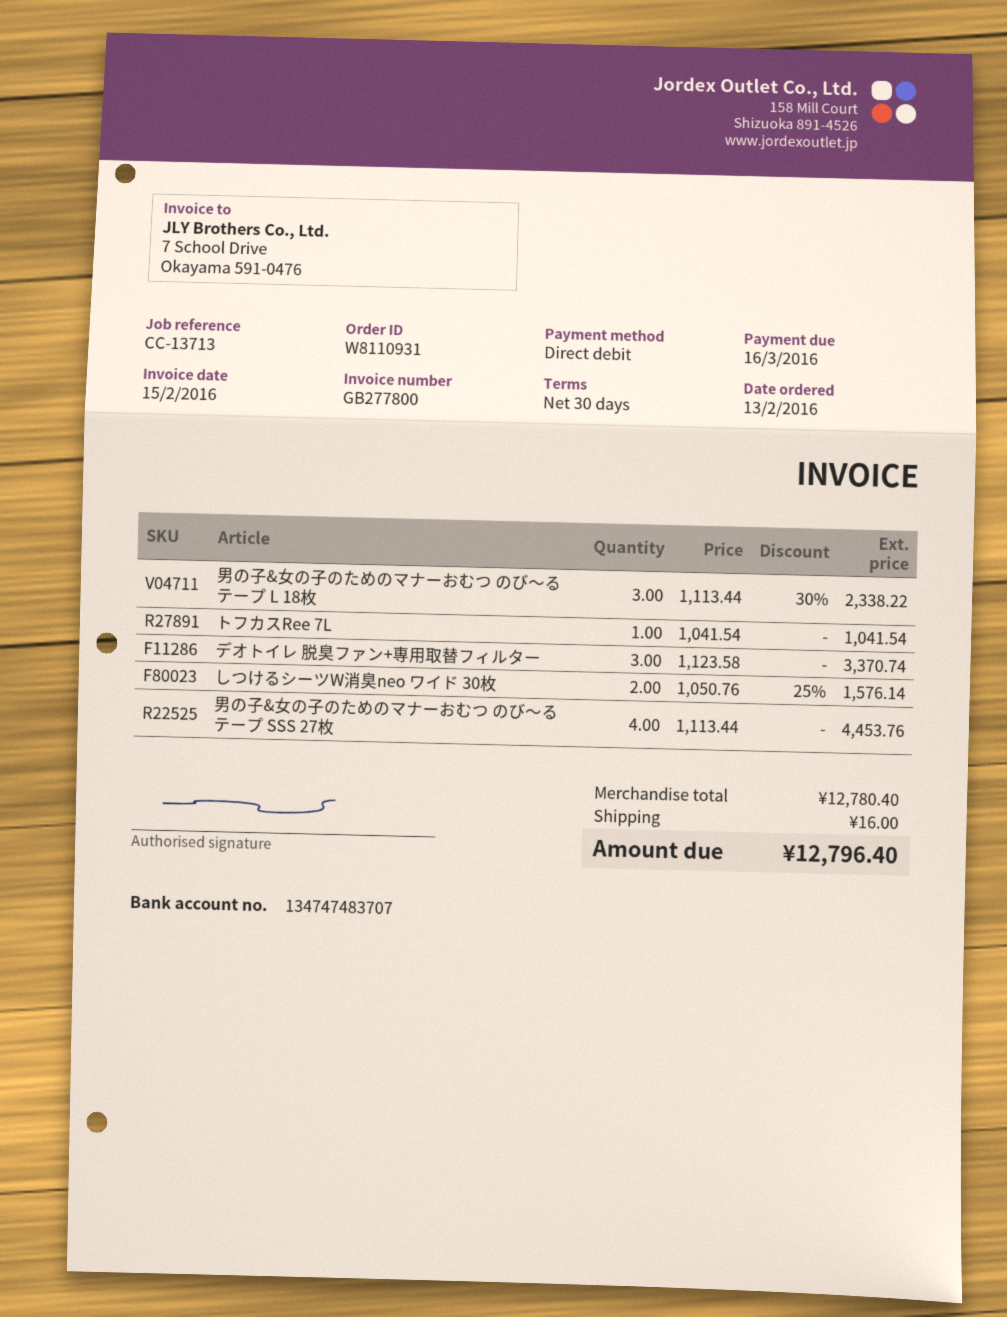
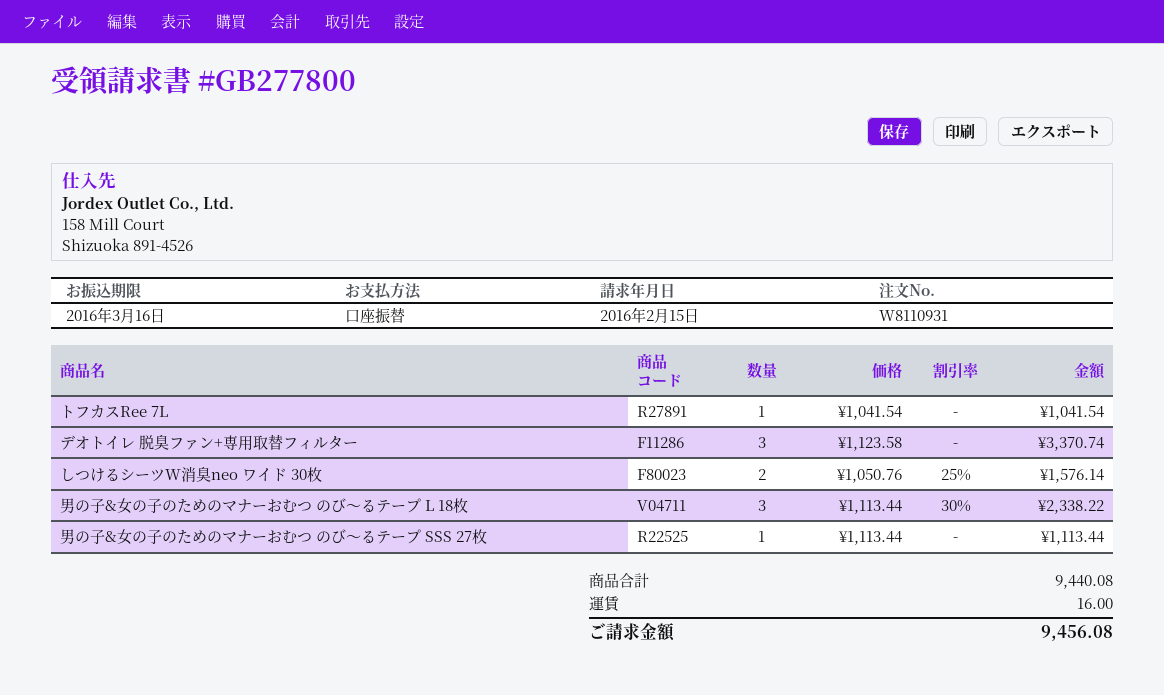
男の子&女の子のためのマナーおむつ のび〜るテープ SSS 27枚: 4 x 1113.44 = 4453.76 -> 1 x 1113.44 = 1113.44
subtotal: 12780.40 -> 9440.08
total: 12796.40 -> 9456.08

